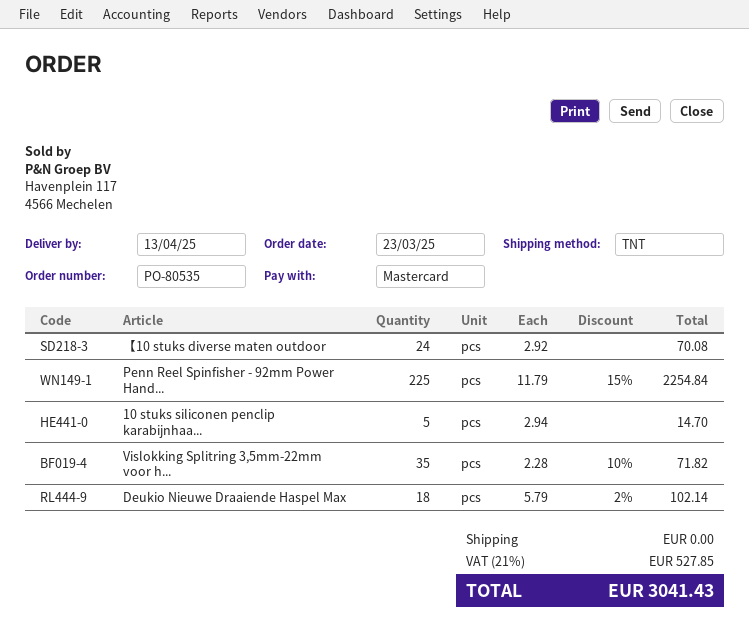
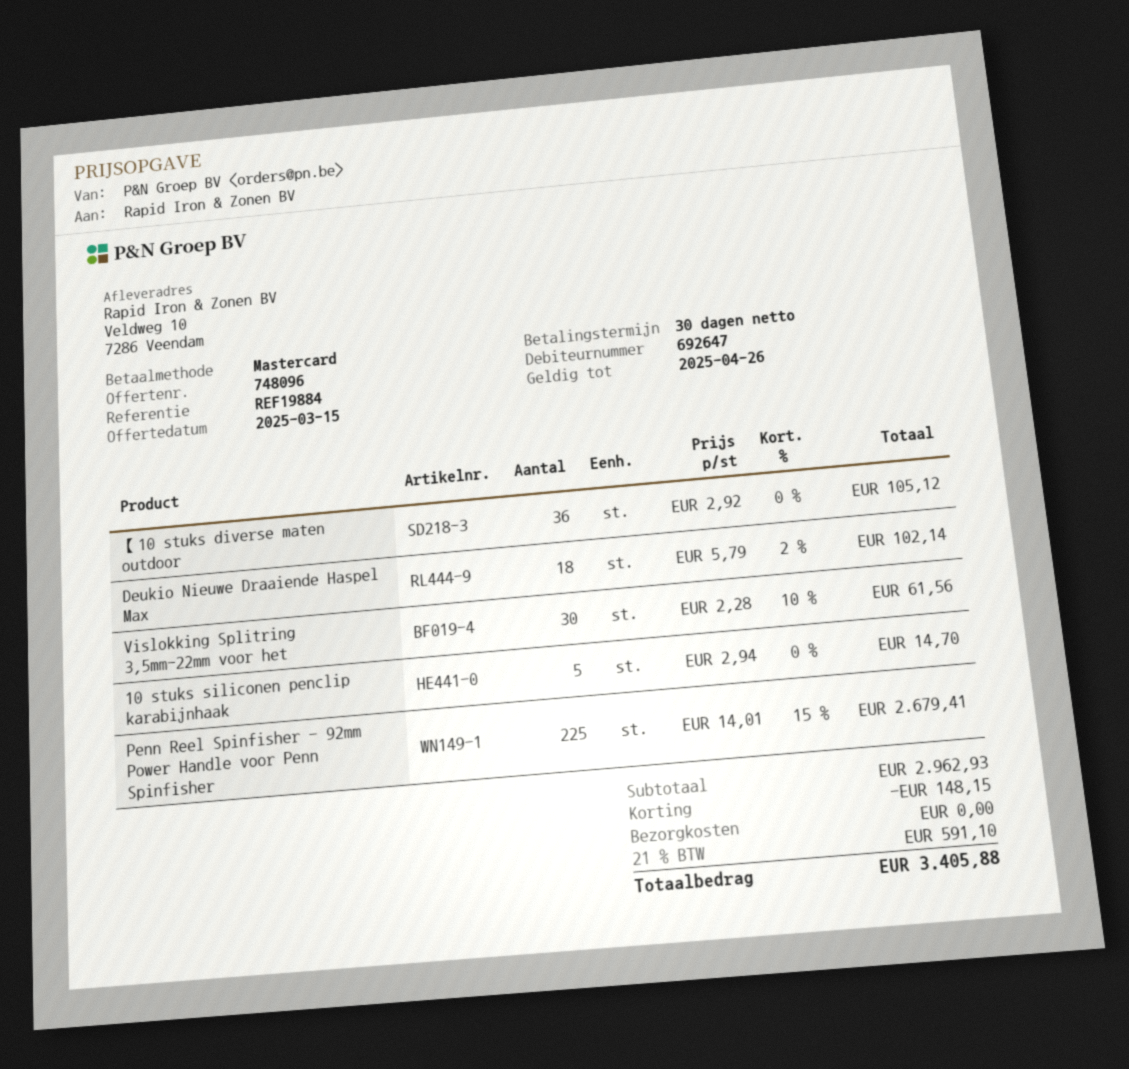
【10 stuks diverse maten outdoor: 24 x 2.92 = 70.08 -> 36 x 2.92 = 105.12
Penn Reel Spinfisher - 92mm Power Hand...: 225 x 11.79 - 15% = 2254.84 -> 225 x 14.01 - 15% = 2679.41
Vislokking Splitring 3,5mm-22mm voor h...: 35 x 2.28 - 10% = 71.82 -> 30 x 2.28 - 10% = 61.56
discount: none -> 148.15
tax: 21% = 527.85 -> 21% = 591.10
total: 3041.43 -> 3405.88

